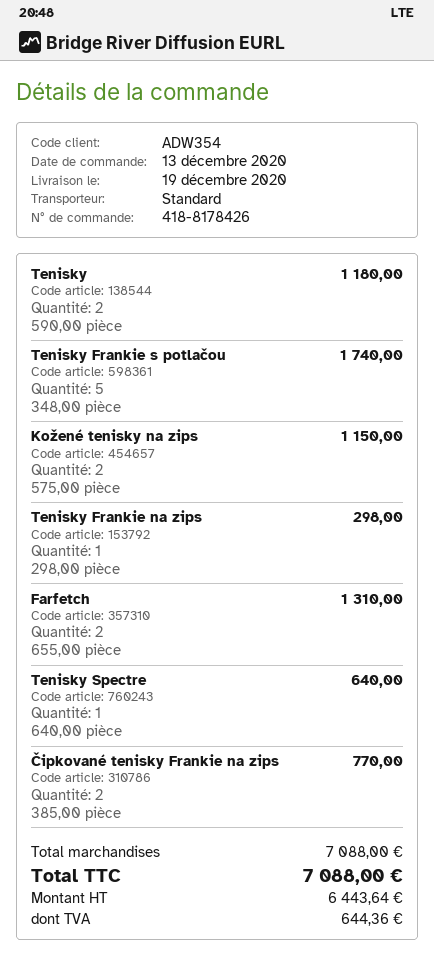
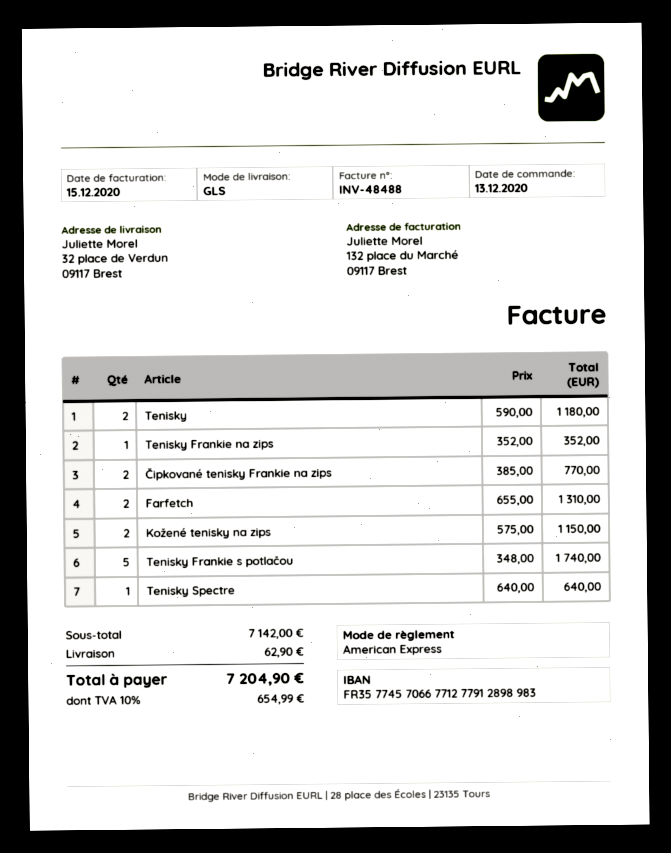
shipping method: standard -> GLS
Tenisky Frankie na zips: 1 x 298.00 = 298.00 -> 1 x 352.00 = 352.00
subtotal: 7088.00 -> 7142.00
shipping: none -> 62.90
tax: 644.36 -> 654.99
total: 7088.00 -> 7204.90

